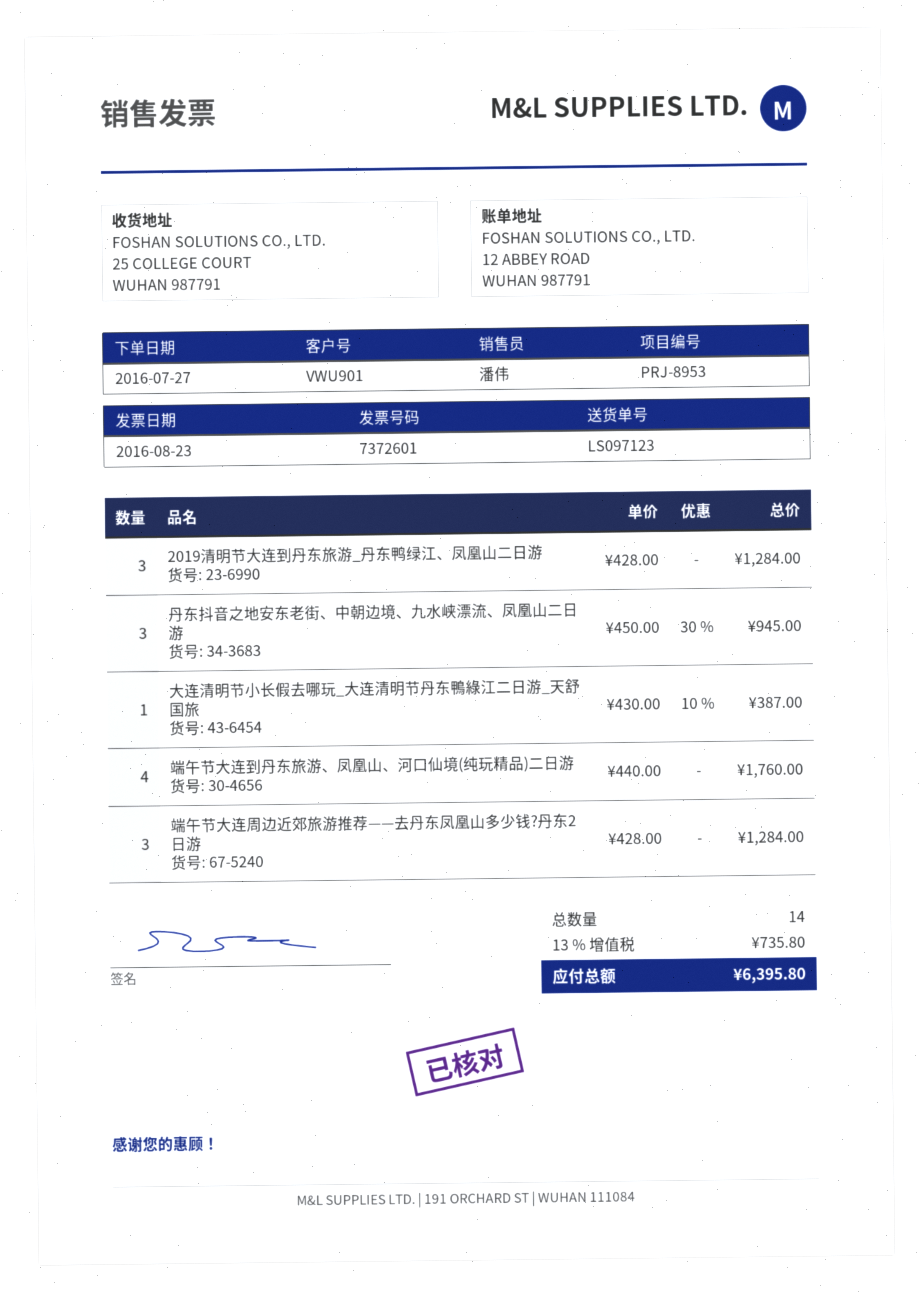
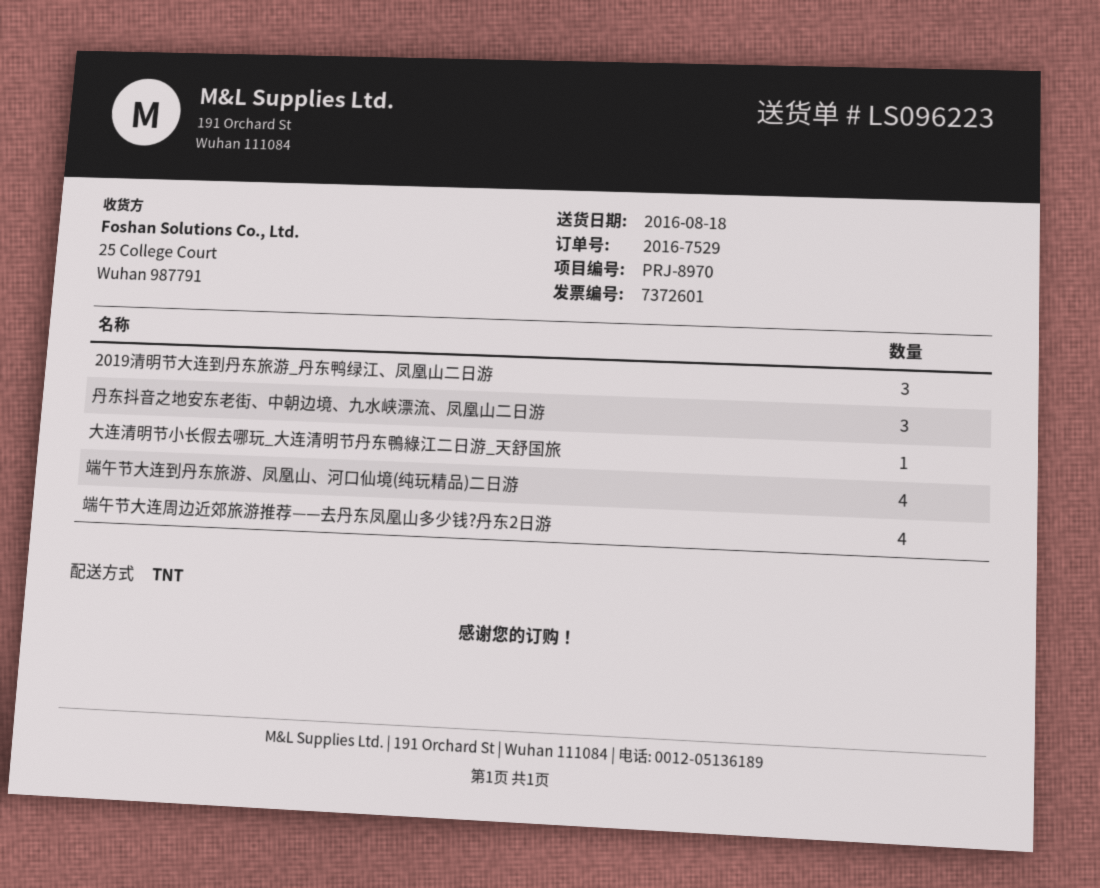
delivery note number: LS097123 -> LS096223
reference: PRJ-8953 -> PRJ-8970
端午节大连周边近郊旅游推荐——去丹东凤凰山多少钱?丹东2日游: 3 -> 4

